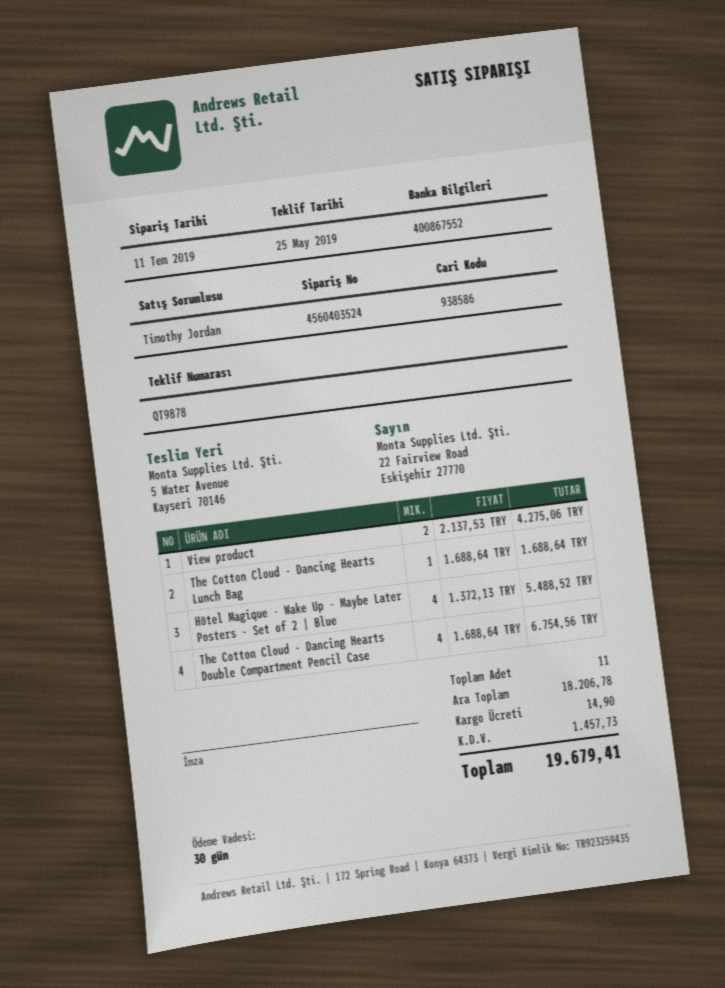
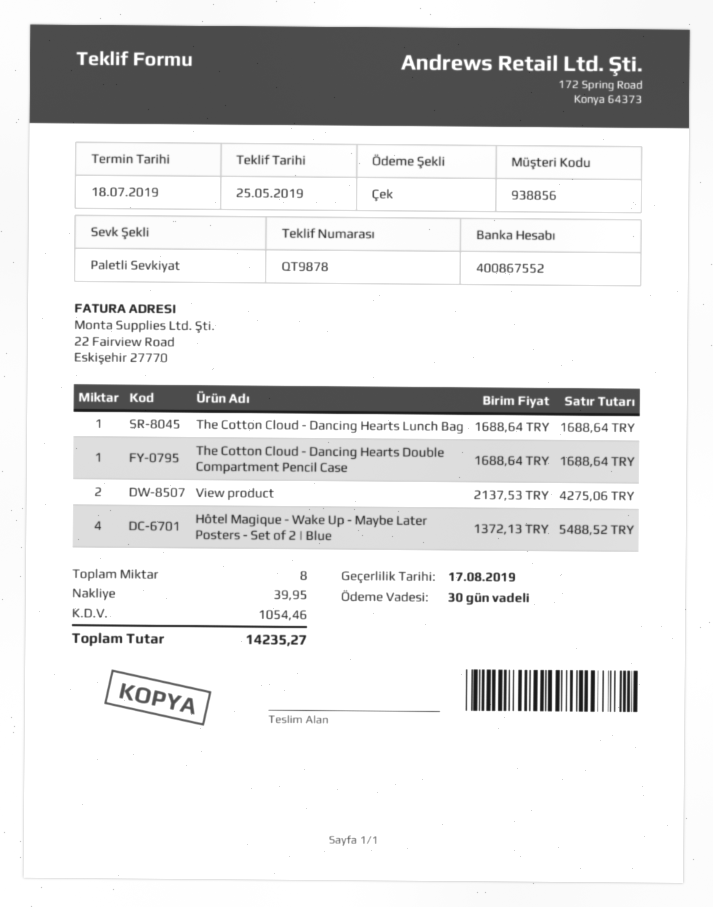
customer number: 938586 -> 938856
The Cotton Cloud - Dancing Hearts Double Compartment Pencil Case: 4 x 1688.64 = 6754.56 -> 1 x 1688.64 = 1688.64
total quantity: 11 -> 8
shipping: 14.90 -> 39.95
tax: 1457.73 -> 1054.46
total: 19679.41 -> 14235.27

